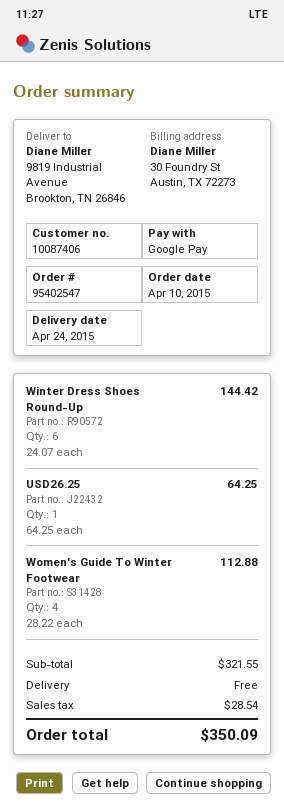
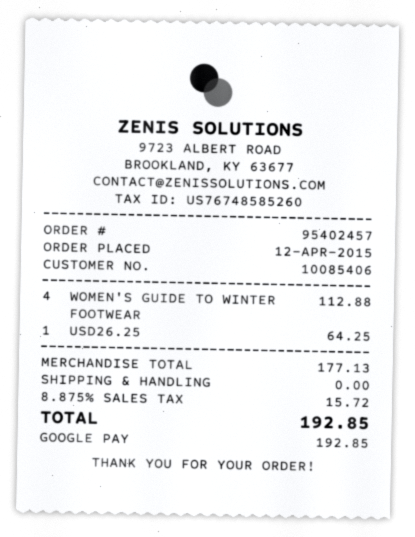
order number: 95402547 -> 95402457
order date: 2015-04-10 -> 2015-04-12
customer number: 10087406 -> 10085406
Winter Dress Shoes Round-Up: 6 for 144.42 -> none
subtotal: 321.55 -> 177.13
tax: 28.54 -> 15.72
total: 350.09 -> 192.85

